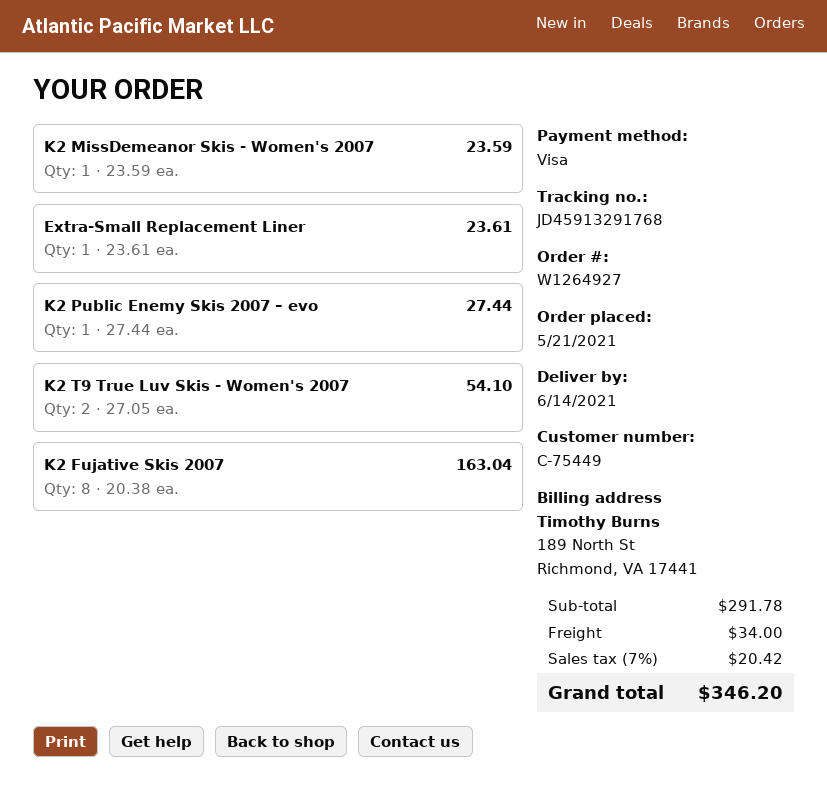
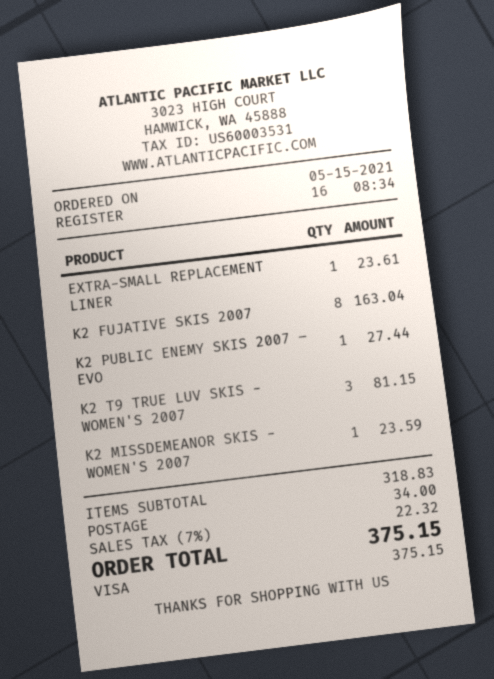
order date: 2021-05-21 -> 2021-05-15
K2 T9 True Luv Skis - Women's 2007: 2 for 54.10 -> 3 for 81.15
subtotal: 291.78 -> 318.83
tax: 7% = 20.42 -> 7% = 22.32
total: 346.20 -> 375.15

